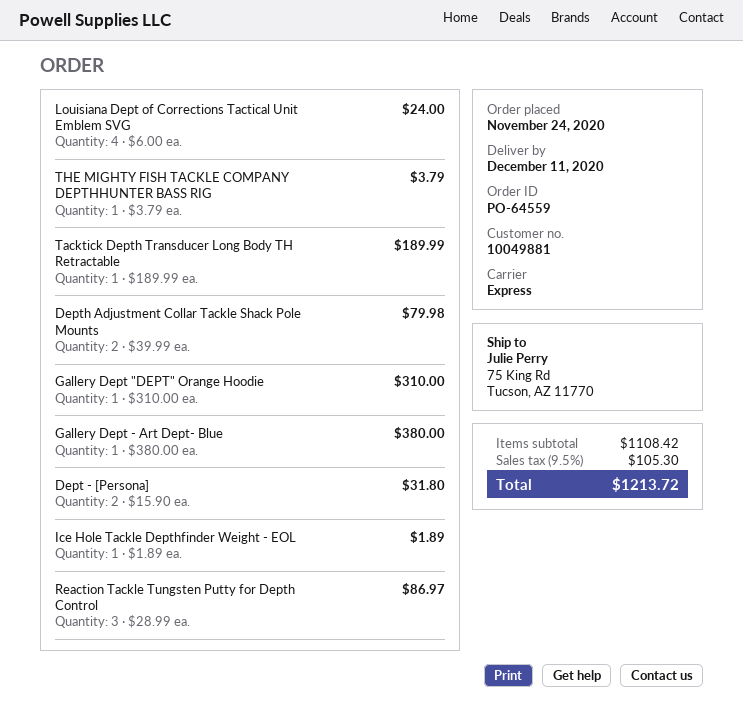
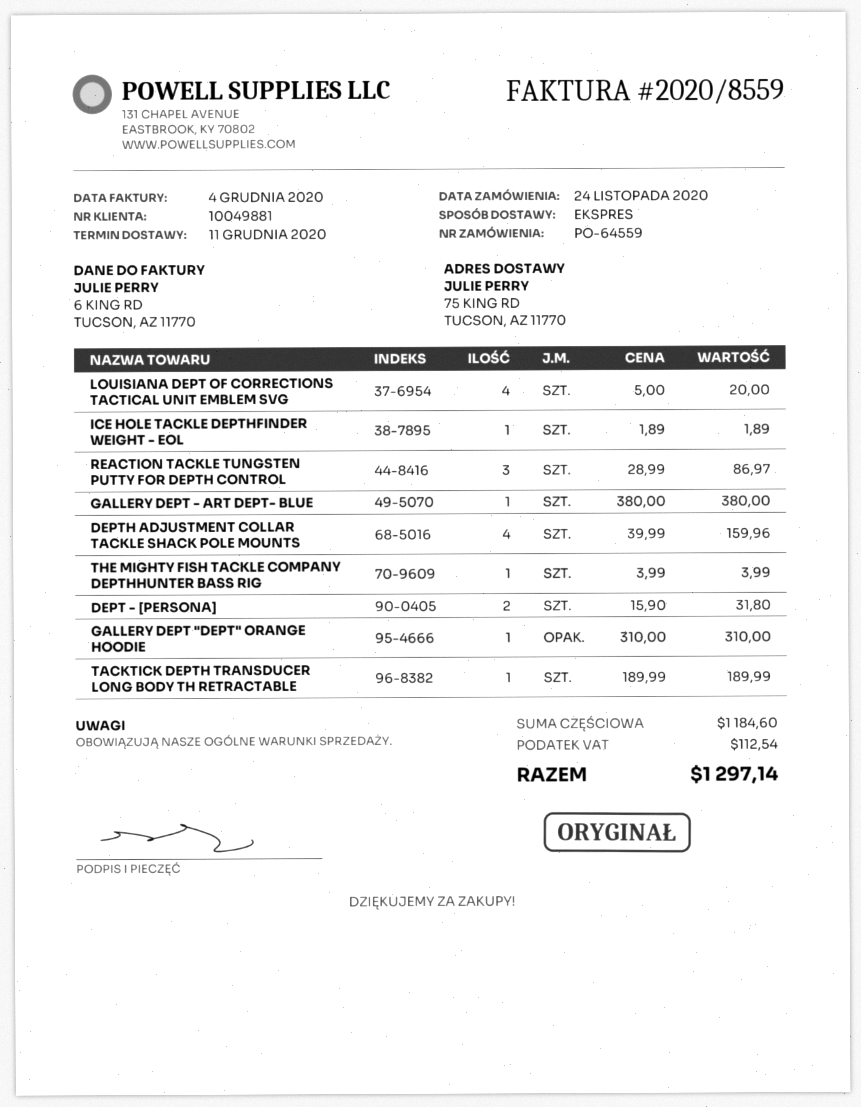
Louisiana Dept of Corrections Tactical Unit Emblem SVG: 4 x 6.00 = 24.00 -> 4 x 5.00 = 20.00
THE MIGHTY FISH TACKLE COMPANY DEPTHHUNTER BASS RIG: 1 x 3.79 = 3.79 -> 1 x 3.99 = 3.99
Depth Adjustment Collar Tackle Shack Pole Mounts: 2 x 39.99 = 79.98 -> 4 x 39.99 = 159.96
subtotal: 1108.42 -> 1184.60
tax: 105.30 -> 112.54
total: 1213.72 -> 1297.14

